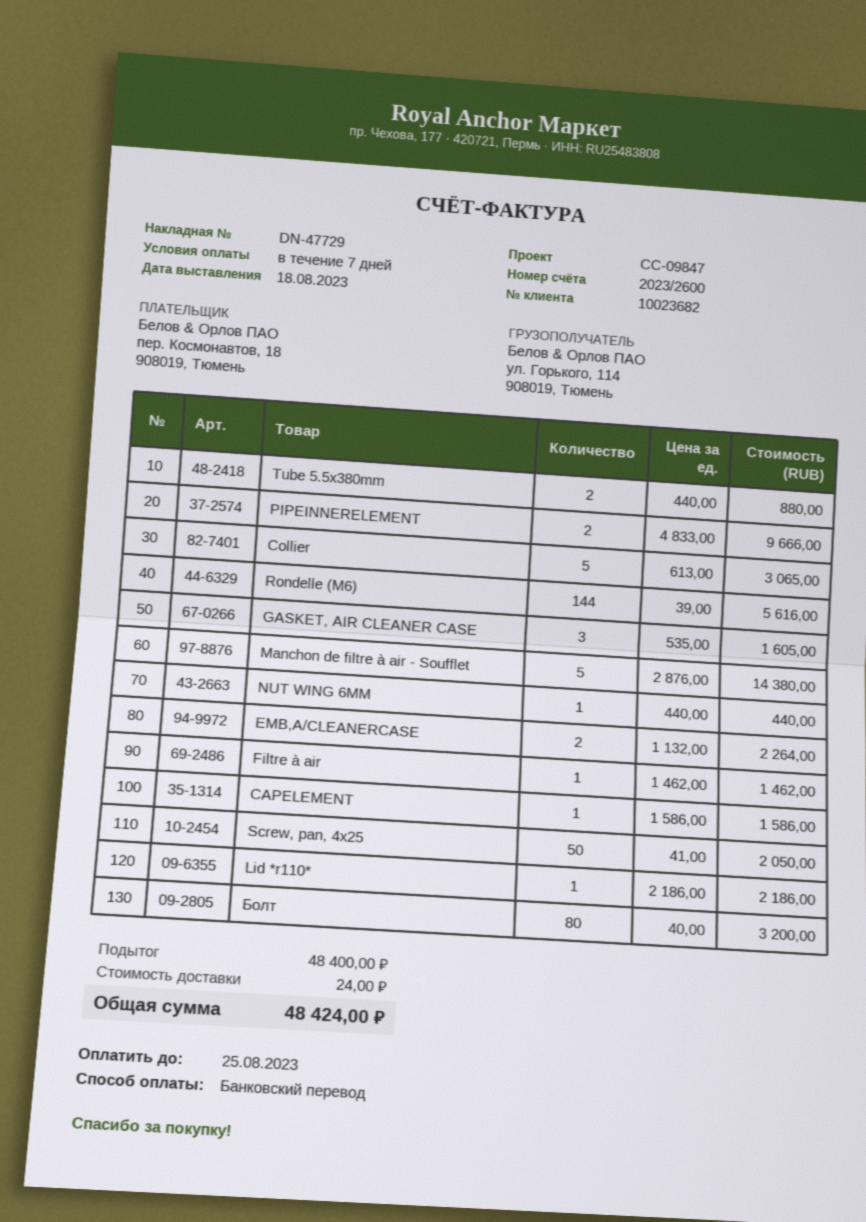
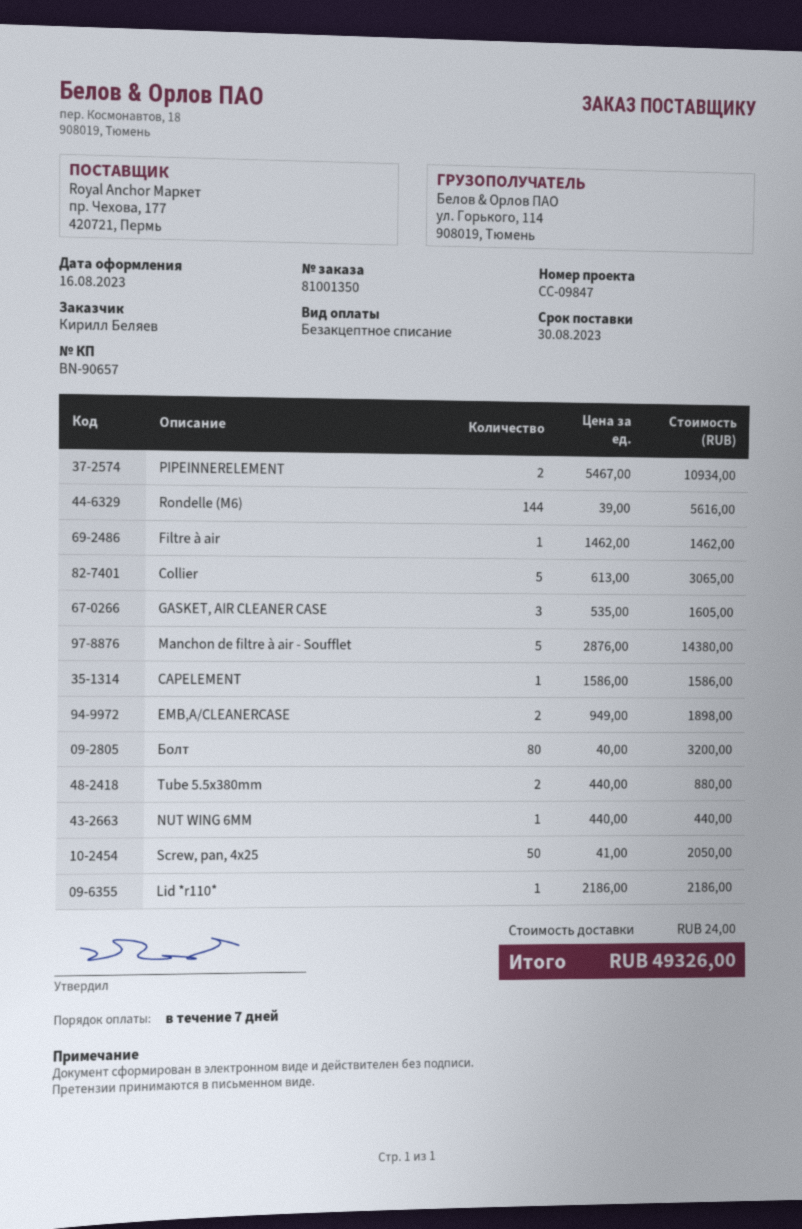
payment method: bank transfer -> direct debit
PIPEINNERELEMENT: 2 x 4833.00 = 9666.00 -> 2 x 5467.00 = 10934.00
EMB,A/CLEANERCASE: 2 x 1132.00 = 2264.00 -> 2 x 949.00 = 1898.00
total: 48424.00 -> 49326.00

